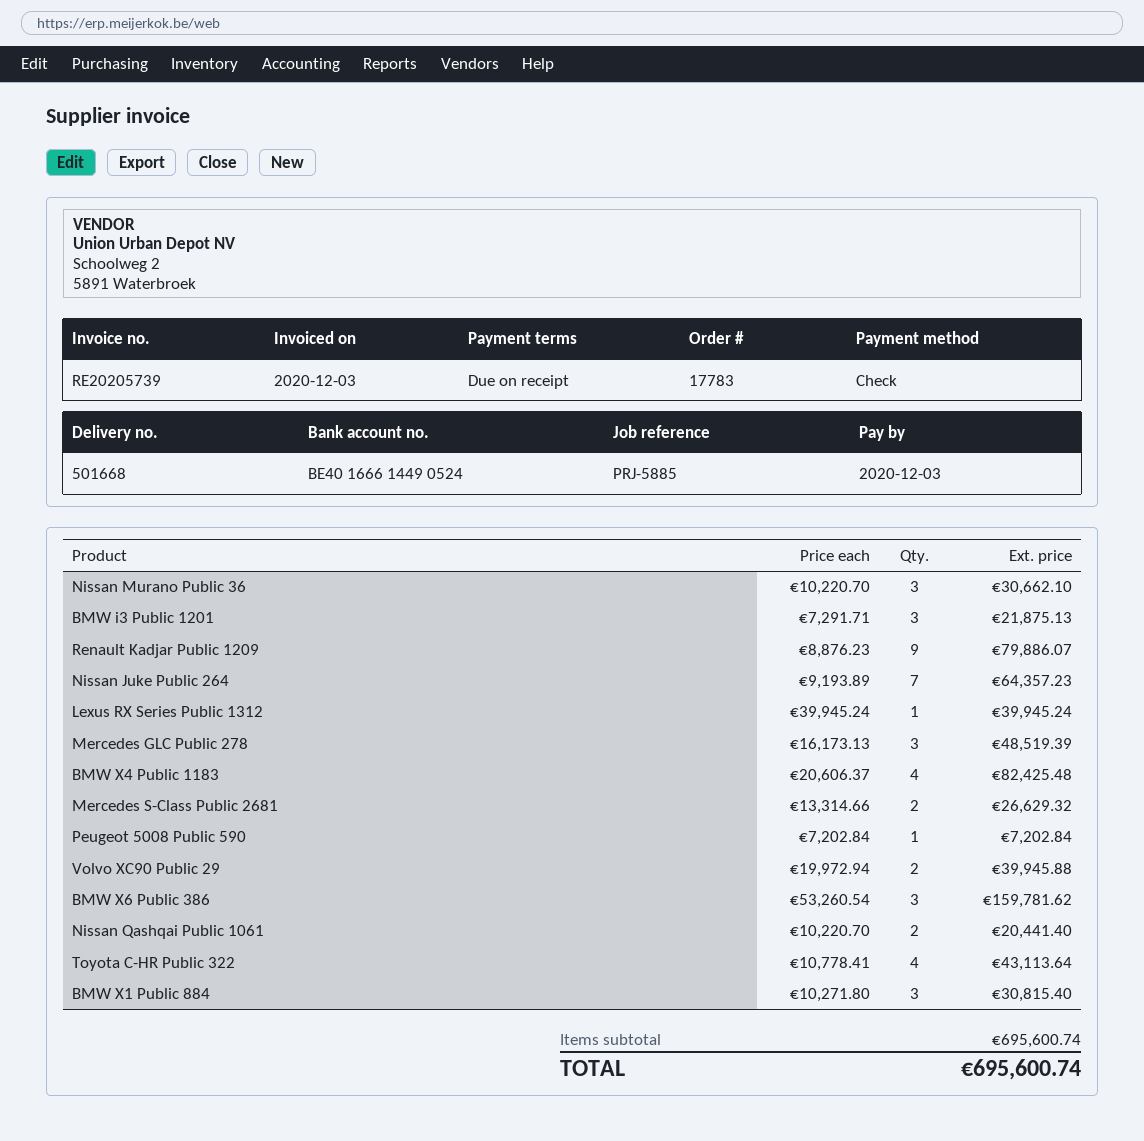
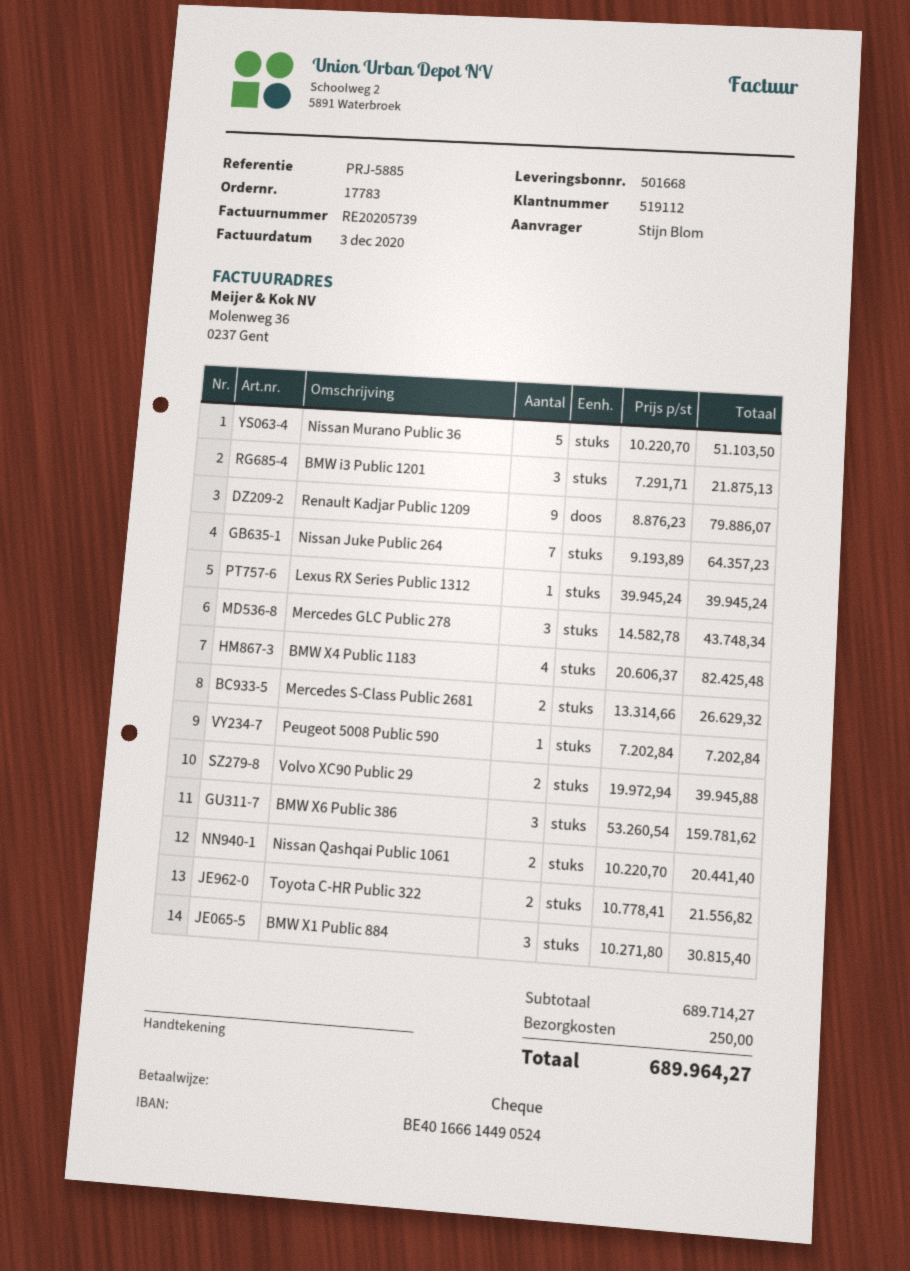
Nissan Murano Public 36: 3 x 10220.70 = 30662.10 -> 5 x 10220.70 = 51103.50
Mercedes GLC Public 278: 3 x 16173.13 = 48519.39 -> 3 x 14582.78 = 43748.34
Toyota C-HR Public 322: 4 x 10778.41 = 43113.64 -> 2 x 10778.41 = 21556.82
subtotal: 695600.74 -> 689714.27
shipping: none -> 250.00
total: 695600.74 -> 689964.27

